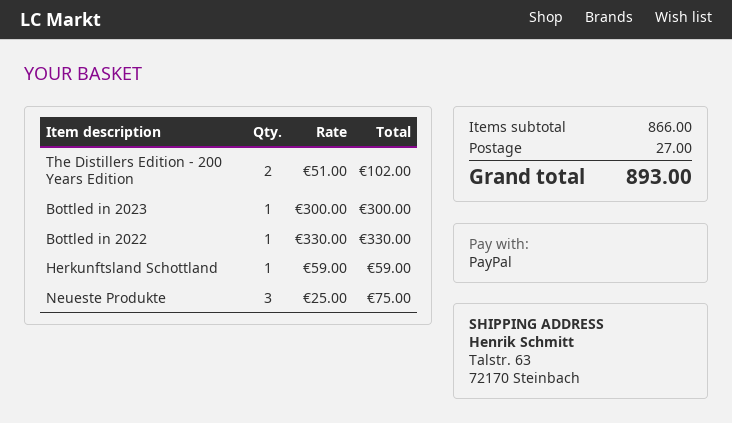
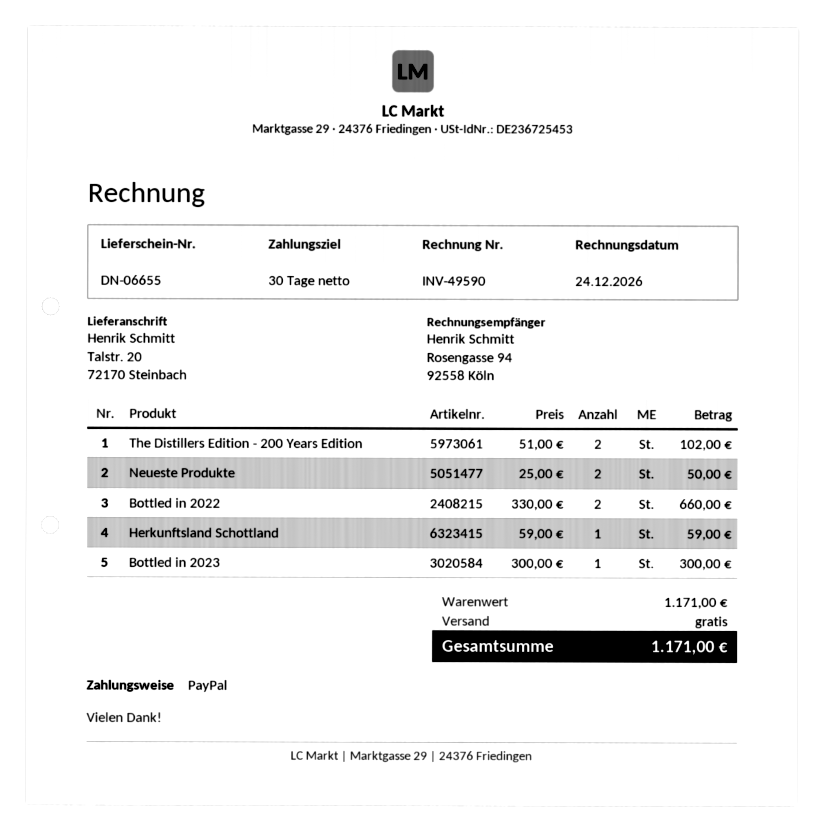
ship to: Talstr. 63, 72170 Steinbach -> Talstr. 20, 72170 Steinbach
Bottled in 2022: 1 x 330.00 = 330.00 -> 2 x 330.00 = 660.00
Neueste Produkte: 3 x 25.00 = 75.00 -> 2 x 25.00 = 50.00
subtotal: 866.00 -> 1171.00
shipping: 27.00 -> 0.00
total: 893.00 -> 1171.00

